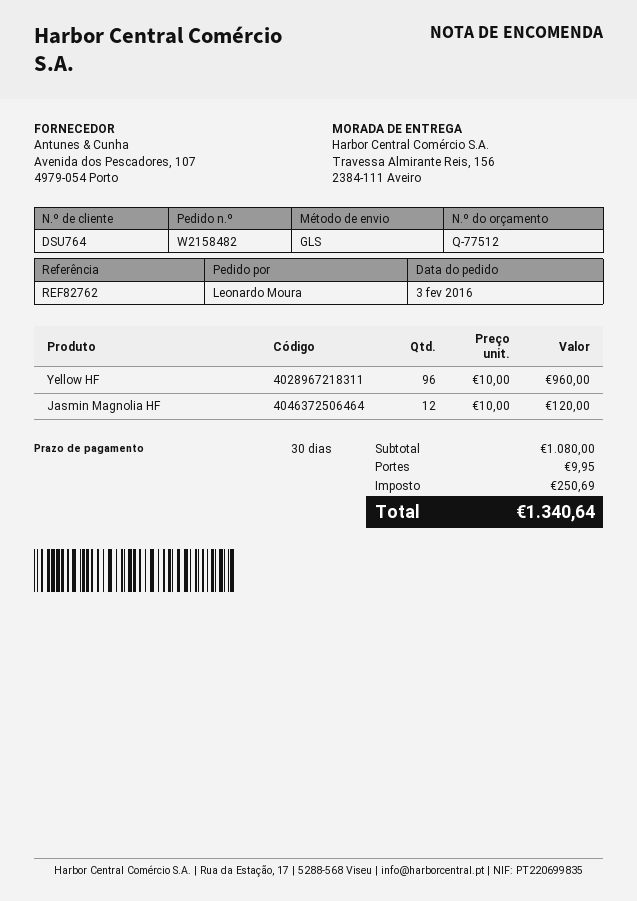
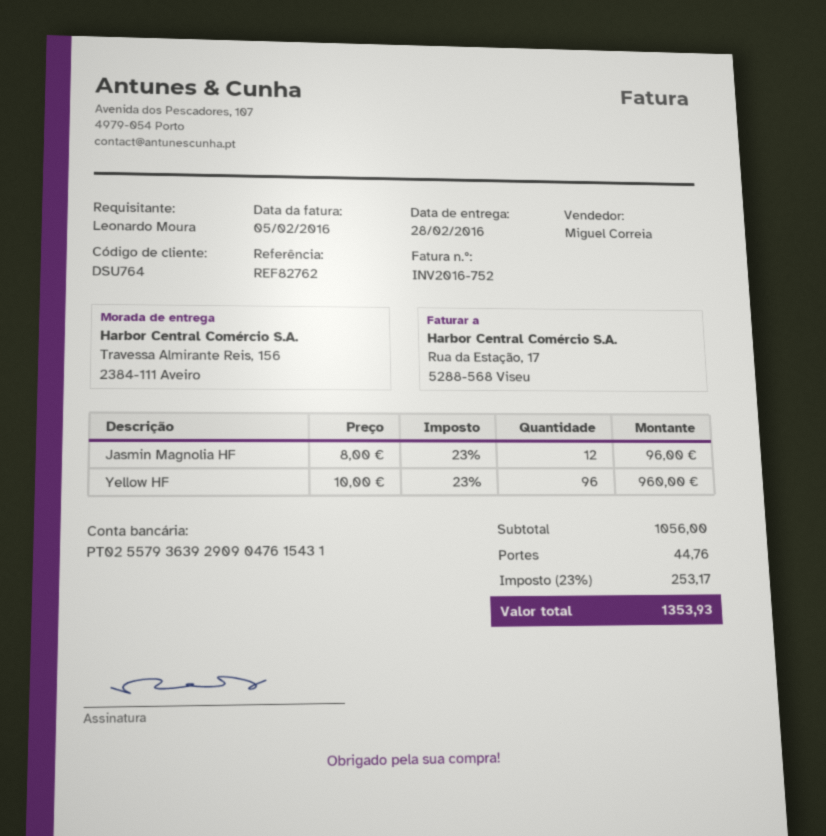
Jasmin Magnolia HF: 12 x 10.00 = 120.00 -> 12 x 8.00 = 96.00
subtotal: 1080.00 -> 1056.00
shipping: 9.95 -> 44.76
tax: 250.69 -> 253.17
total: 1340.64 -> 1353.93

